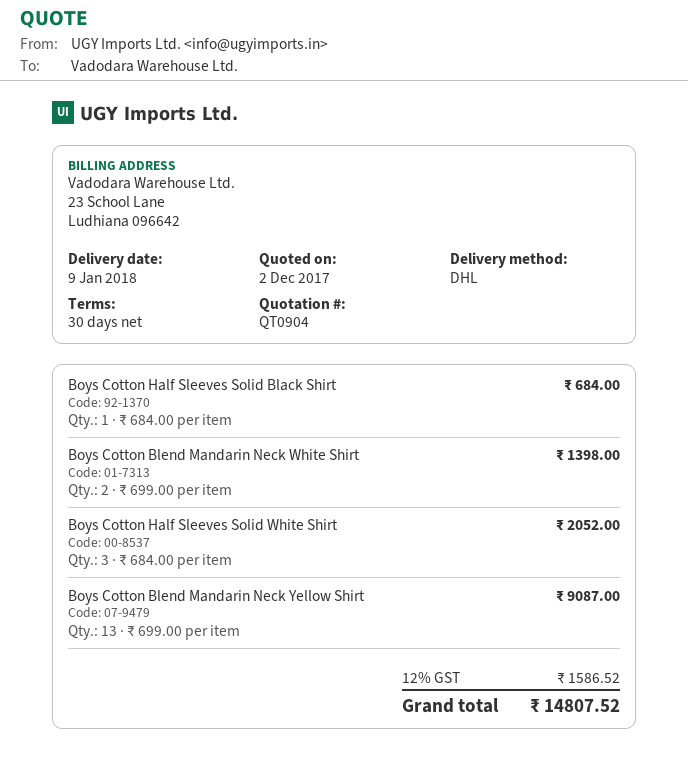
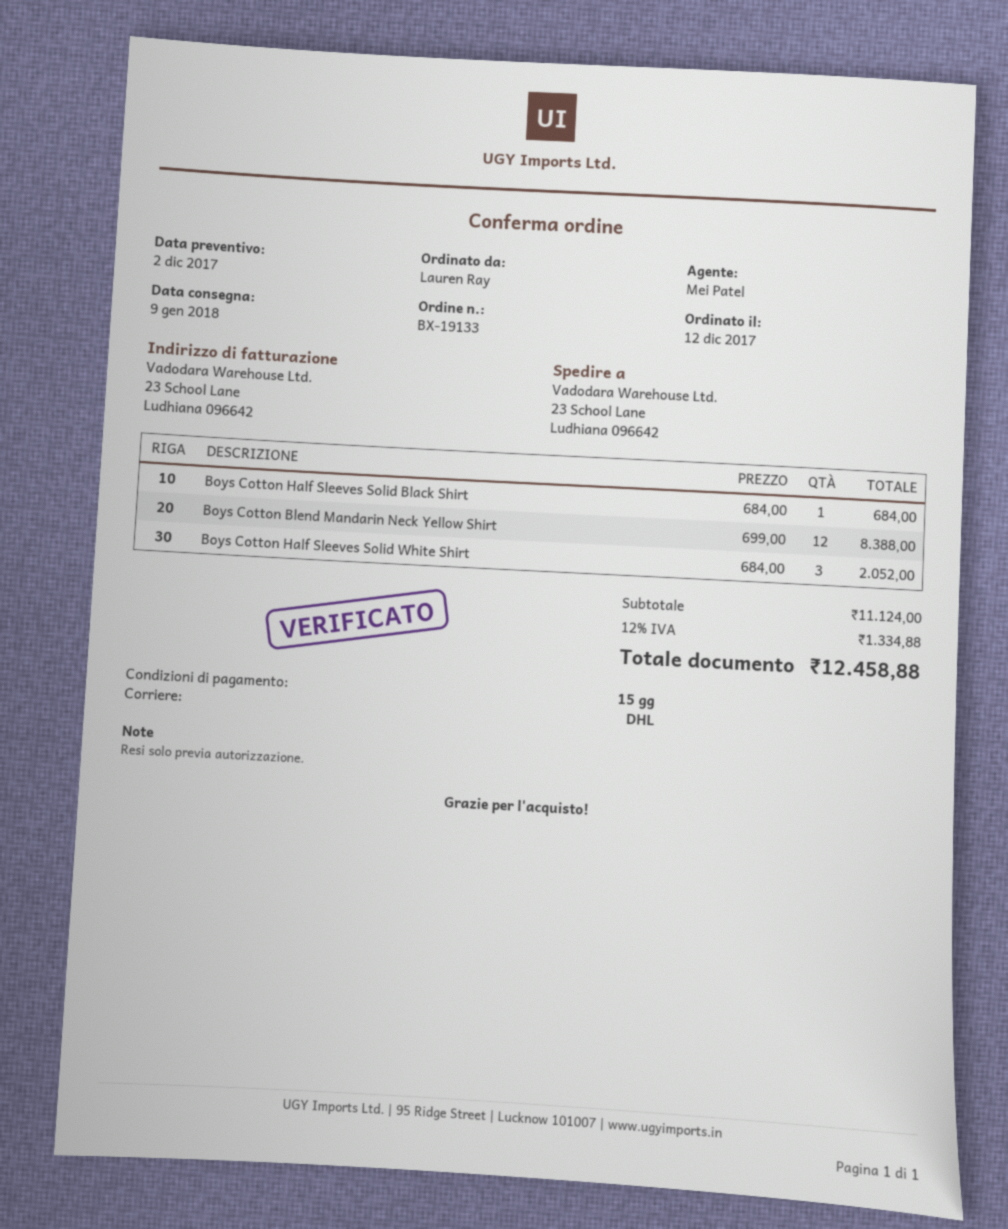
payment terms: 30 days -> 15 days
Boys Cotton Blend Mandarin Neck White Shirt: 2 x 699.00 = 1398.00 -> none
Boys Cotton Blend Mandarin Neck Yellow Shirt: 13 x 699.00 = 9087.00 -> 12 x 699.00 = 8388.00
tax: 12% = 1586.52 -> 12% = 1334.88
total: 14807.52 -> 12458.88

